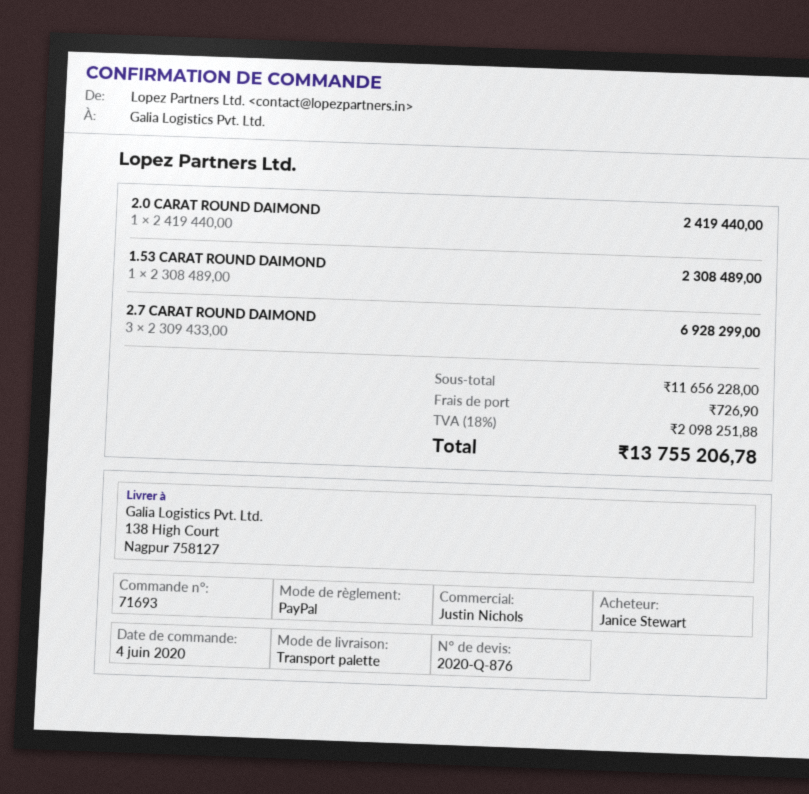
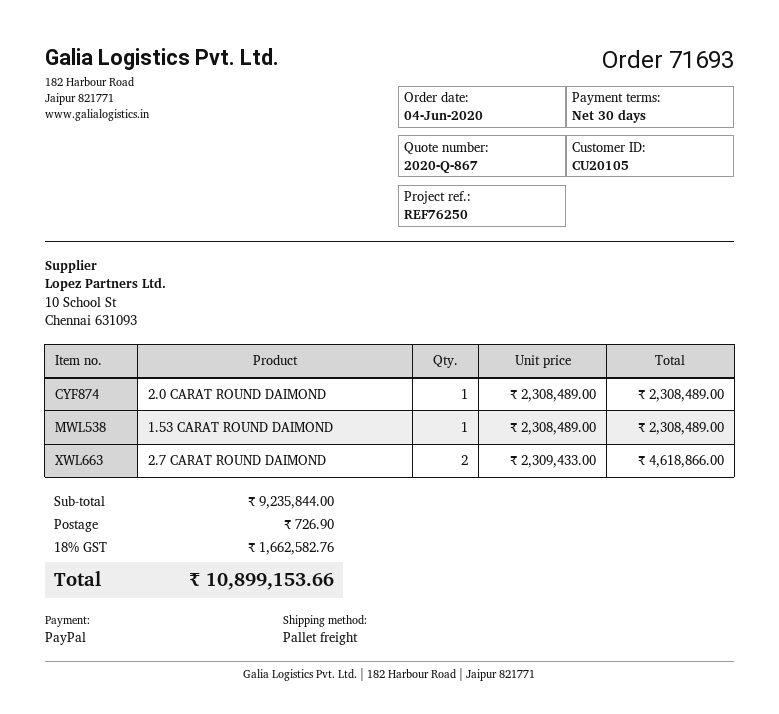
quote number: 2020-Q-876 -> 2020-Q-867
2.0 CARAT ROUND DAIMOND: 1 x 2419440.00 = 2419440.00 -> 1 x 2308489.00 = 2308489.00
2.7 CARAT ROUND DAIMOND: 3 x 2309433.00 = 6928299.00 -> 2 x 2309433.00 = 4618866.00
subtotal: 11656228.00 -> 9235844.00
tax: 18% = 2098251.88 -> 18% = 1662582.76
total: 13755206.78 -> 10899153.66

